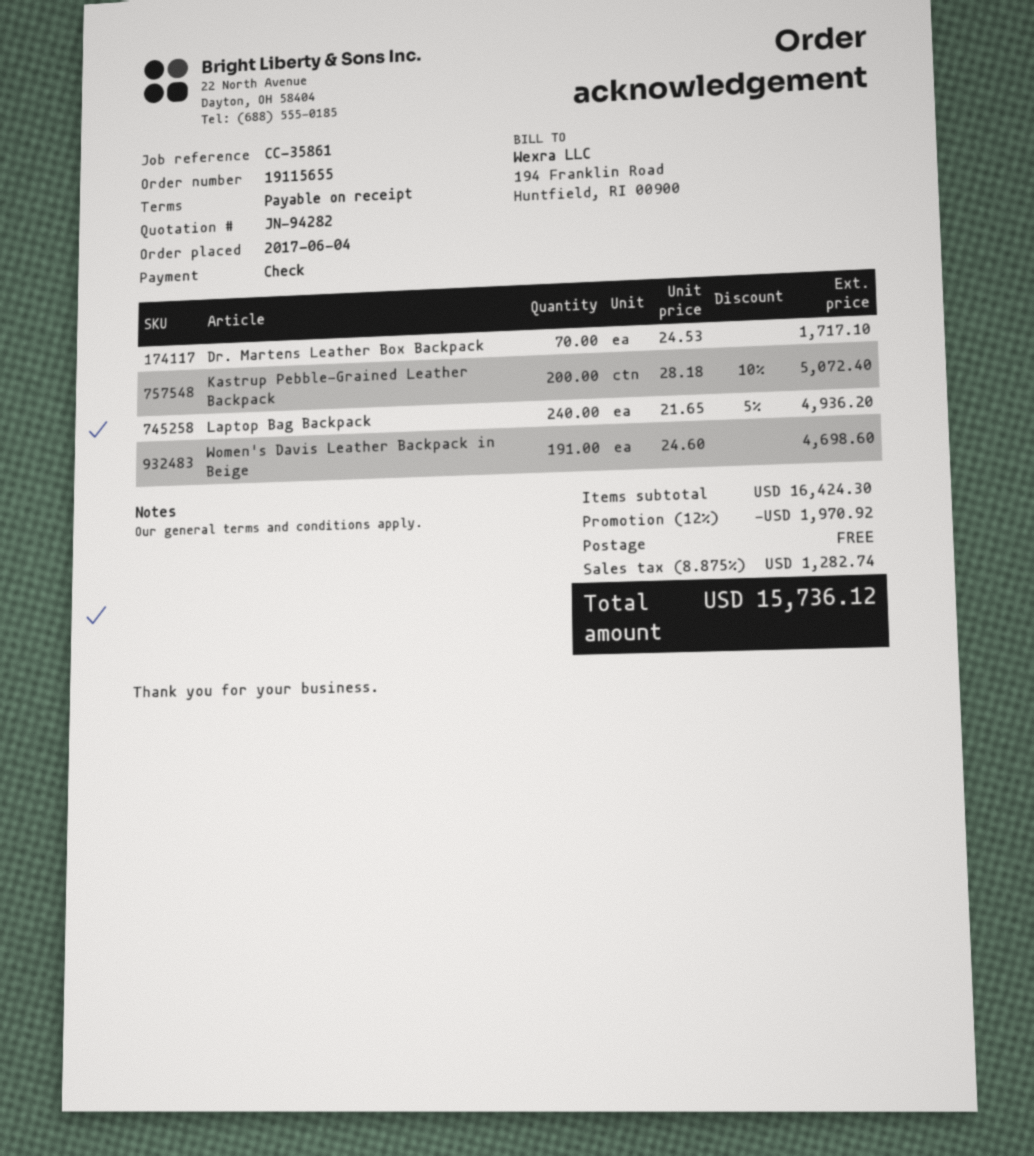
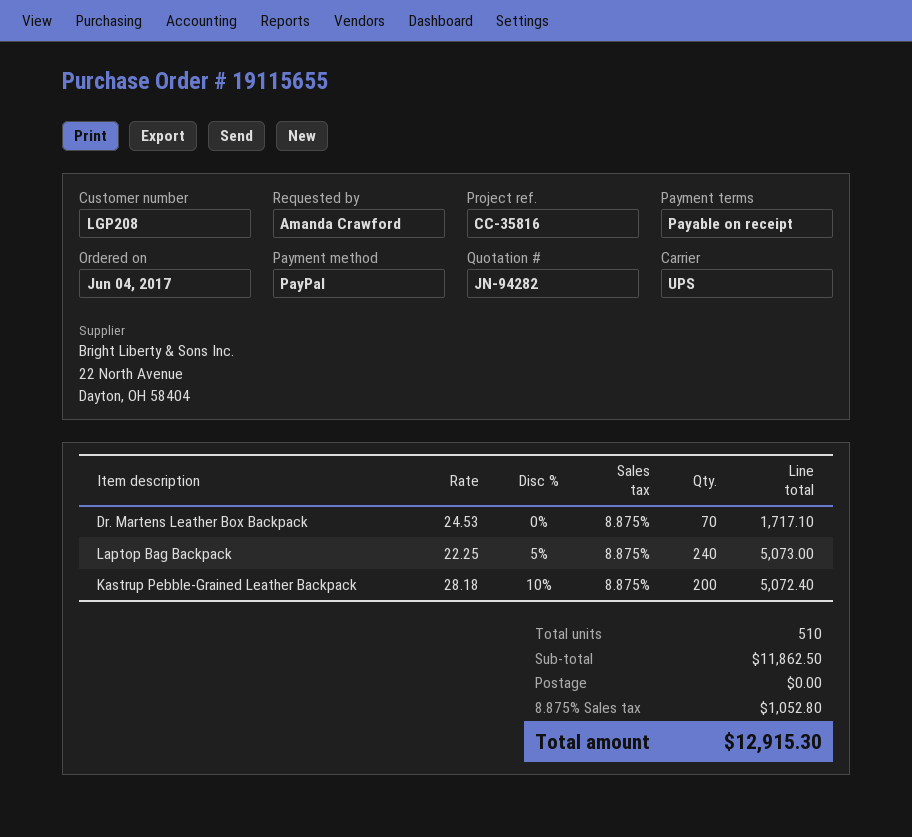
reference: CC-35861 -> CC-35816
payment method: cheque -> PayPal
Laptop Bag Backpack: 240 x 21.65 - 5% = 4936.20 -> 240 x 22.25 - 5% = 5073.00
Women's Davis Leather Backpack in Beige: 191 x 24.60 = 4698.60 -> none
subtotal: 16424.30 -> 11862.50
discount: 12% = 1970.92 -> none
tax: 8.875% = 1282.74 -> 8.875% = 1052.80
total: 15736.12 -> 12915.30

